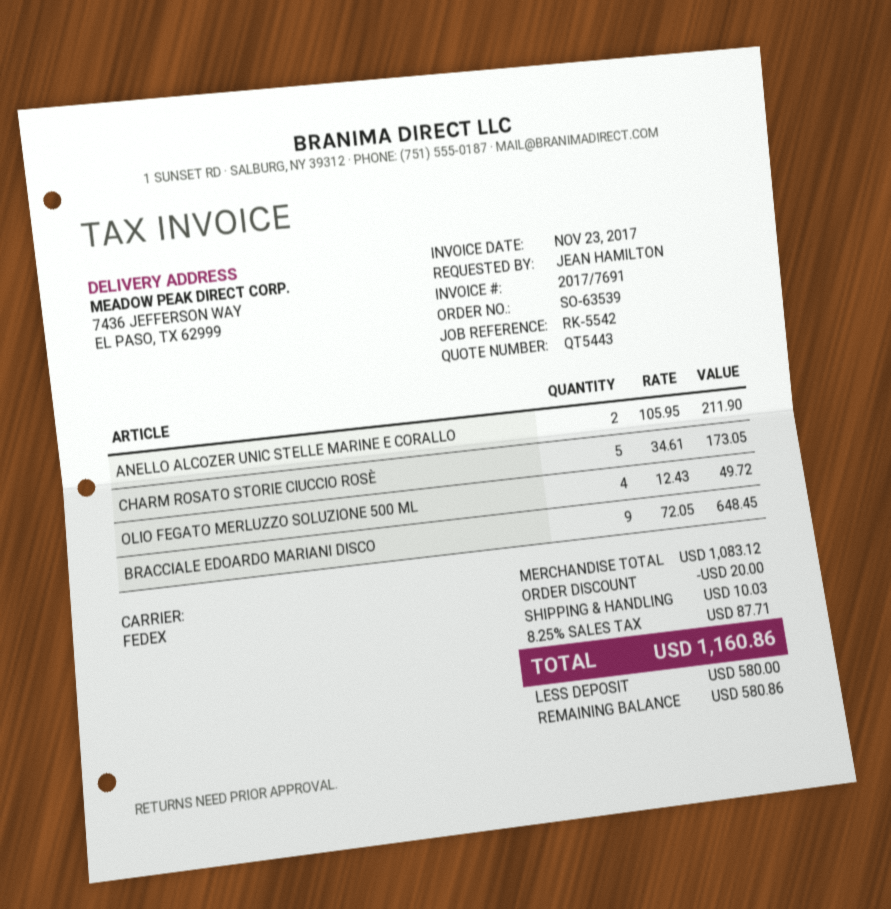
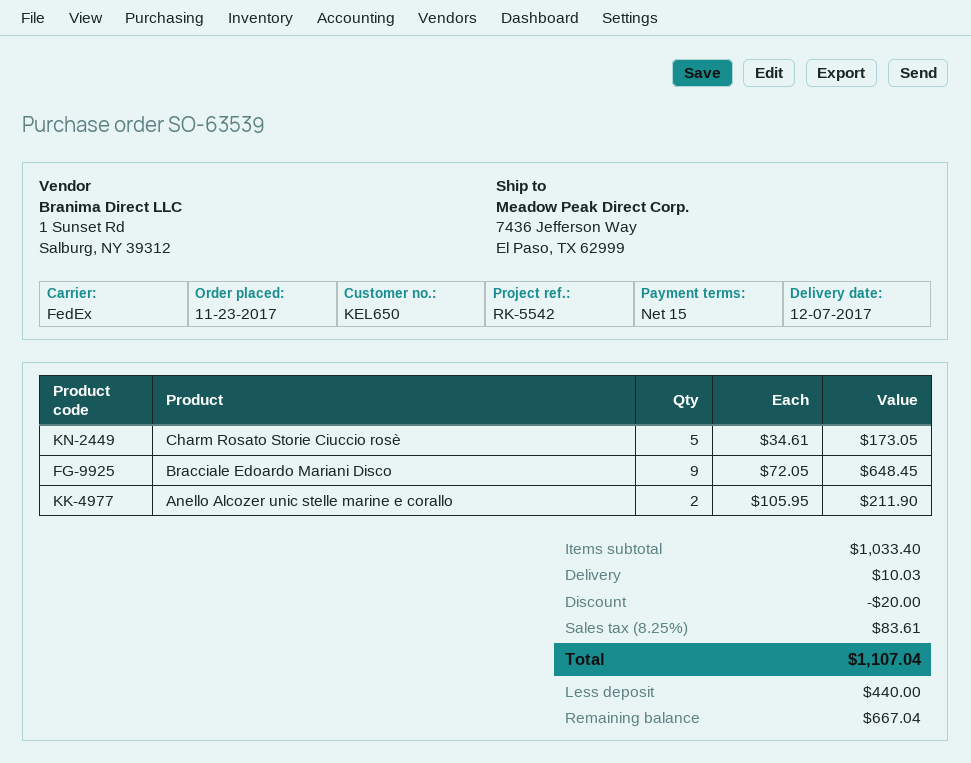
OLIO FEGATO MERLUZZO SOLUZIONE 500 ML: 4 x 12.43 = 49.72 -> none
subtotal: 1083.12 -> 1033.40
tax: 8.25% = 87.71 -> 8.25% = 83.61
total: 1160.86 -> 1107.04
deposit: 580.00 -> 440.00
balance: 580.86 -> 667.04

